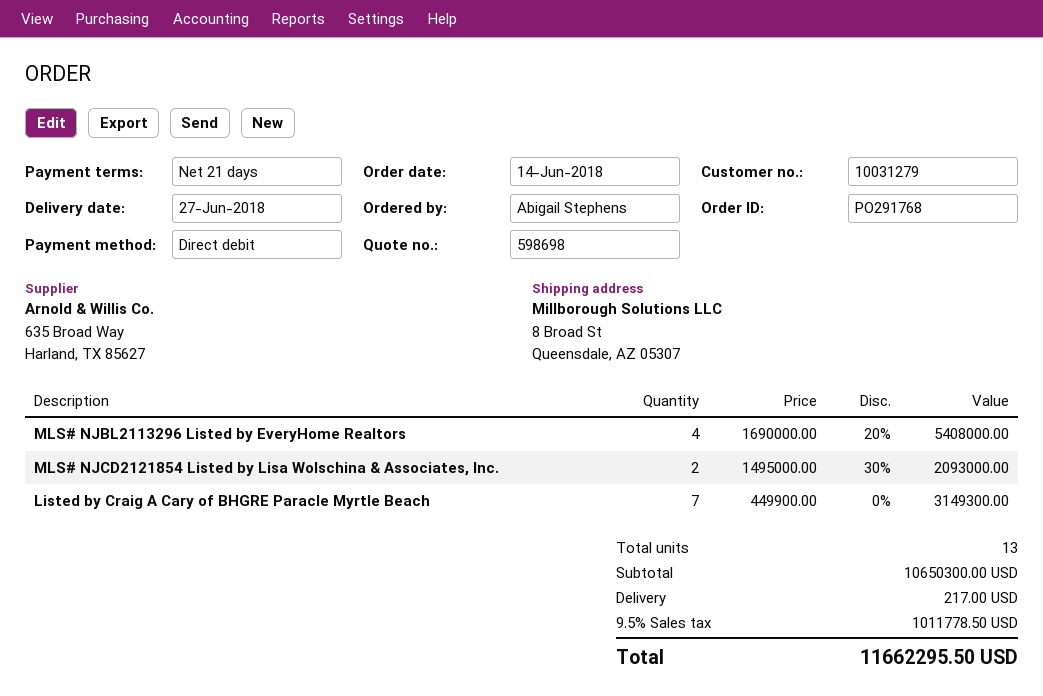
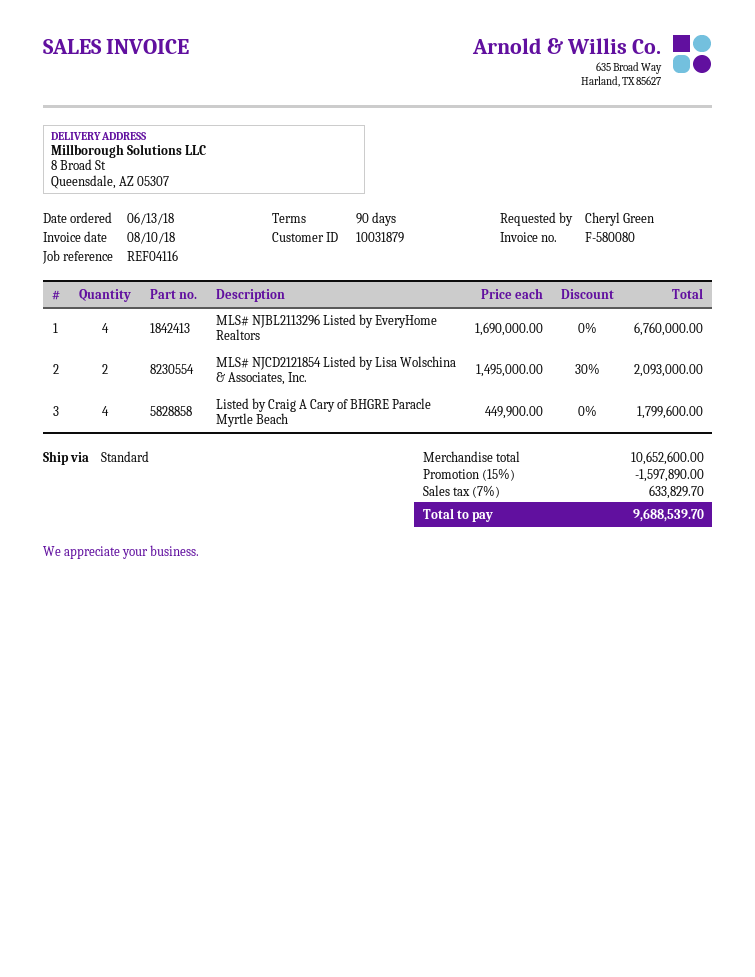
order date: 2018-06-14 -> 2018-06-13
payment terms: 21 days -> 90 days
customer number: 10031279 -> 10031879
ordered by: Abigail Stephens -> Cheryl Green
MLS# NJBL2113296 Listed by EveryHome Realtors: 4 x 1690000.00 - 20% = 5408000.00 -> 4 x 1690000.00 = 6760000.00
Listed by Craig A Cary of BHGRE Paracle Myrtle Beach: 7 x 449900.00 = 3149300.00 -> 4 x 449900.00 = 1799600.00
subtotal: 10650300.00 -> 10652600.00
discount: none -> 15% = 1597890.00
shipping: 217.00 -> none
tax: 9.5% = 1011778.50 -> 7% = 633829.70
total: 11662295.50 -> 9688539.70

